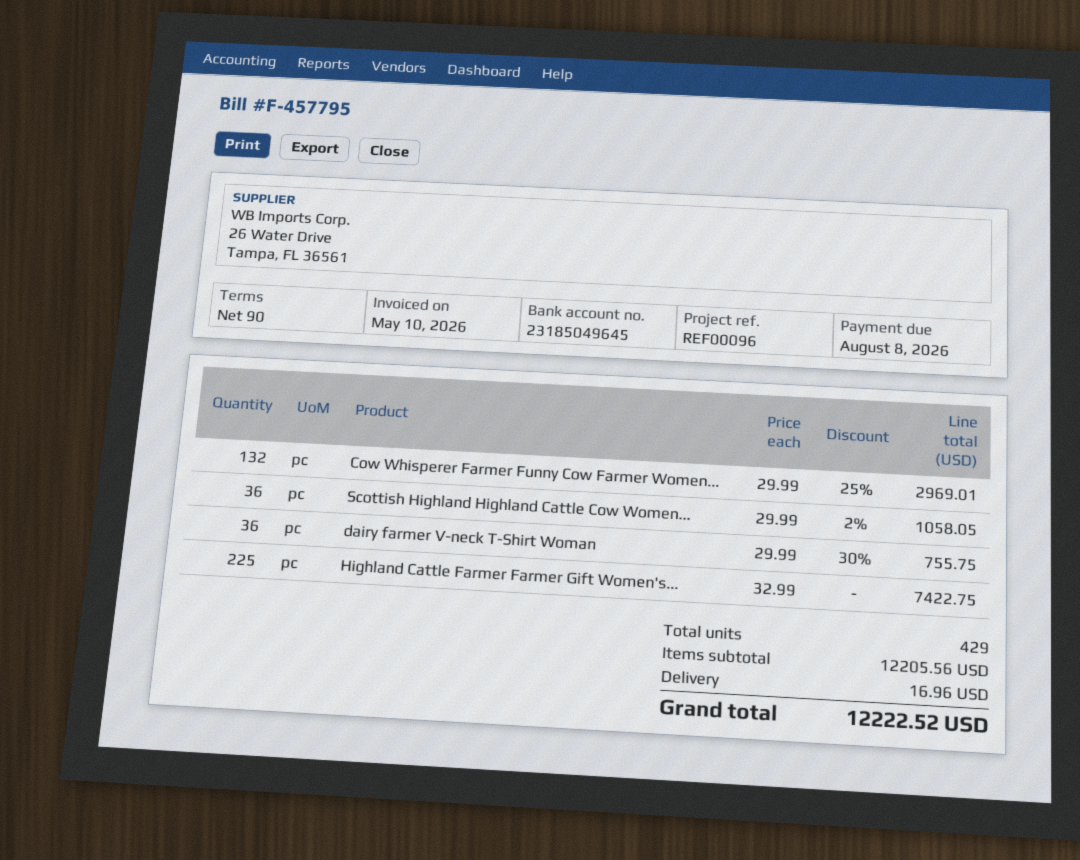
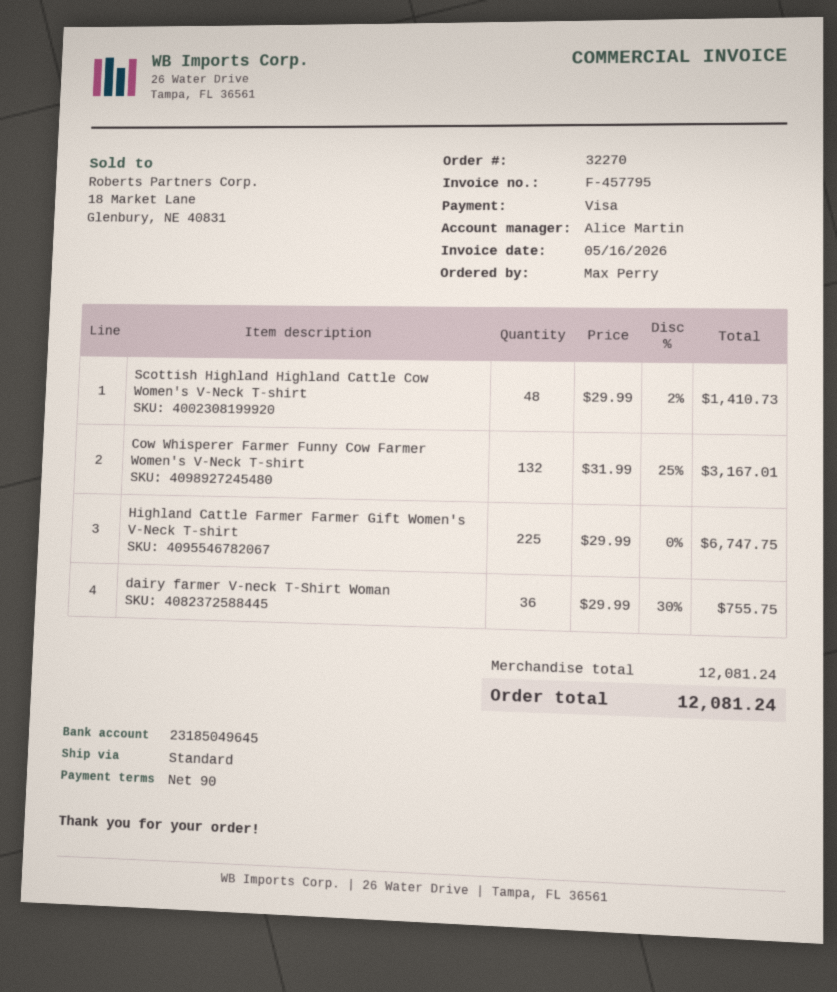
invoice date: 2026-05-10 -> 2026-05-16
Cow Whisperer Farmer Funny Cow Farmer Women...: 132 x 29.99 - 25% = 2969.01 -> 132 x 31.99 - 25% = 3167.01
Scottish Highland Highland Cattle Cow Women...: 36 x 29.99 - 2% = 1058.05 -> 48 x 29.99 - 2% = 1410.73
Highland Cattle Farmer Farmer Gift Women's...: 225 x 32.99 = 7422.75 -> 225 x 29.99 = 6747.75
subtotal: 12205.56 -> 12081.24
shipping: 16.96 -> none
total: 12222.52 -> 12081.24

